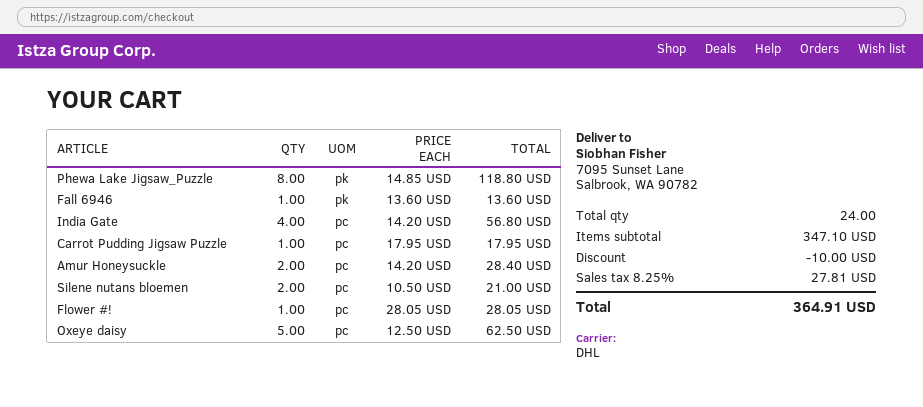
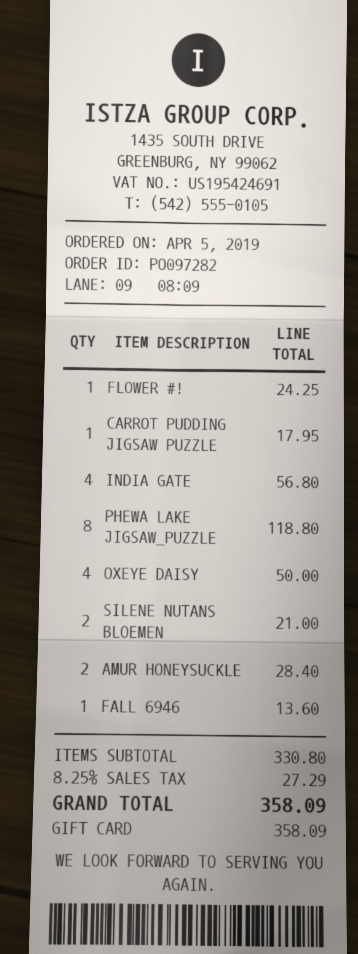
Flower #!: 1 for 28.05 -> 1 for 24.25
Oxeye daisy: 5 for 62.50 -> 4 for 50.00
subtotal: 347.10 -> 330.80
discount: 10.00 -> none
tax: 8.25% = 27.81 -> 8.25% = 27.29
total: 364.91 -> 358.09

